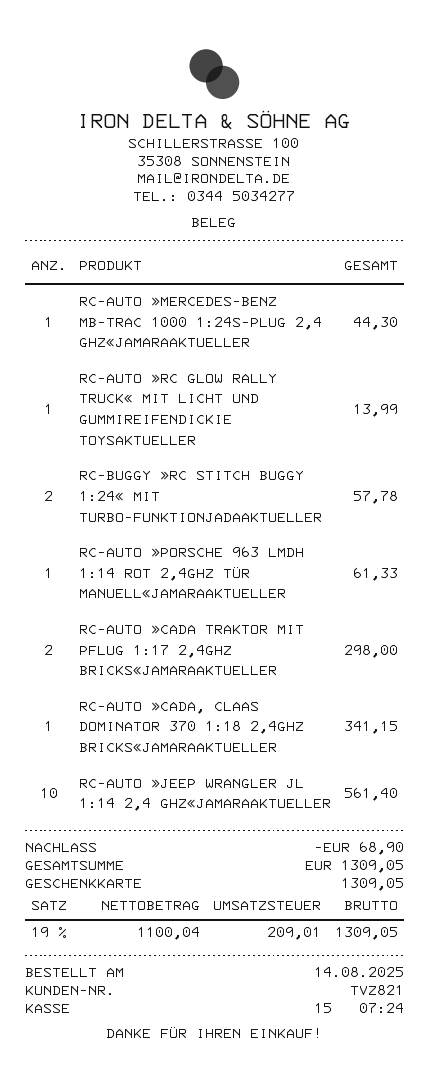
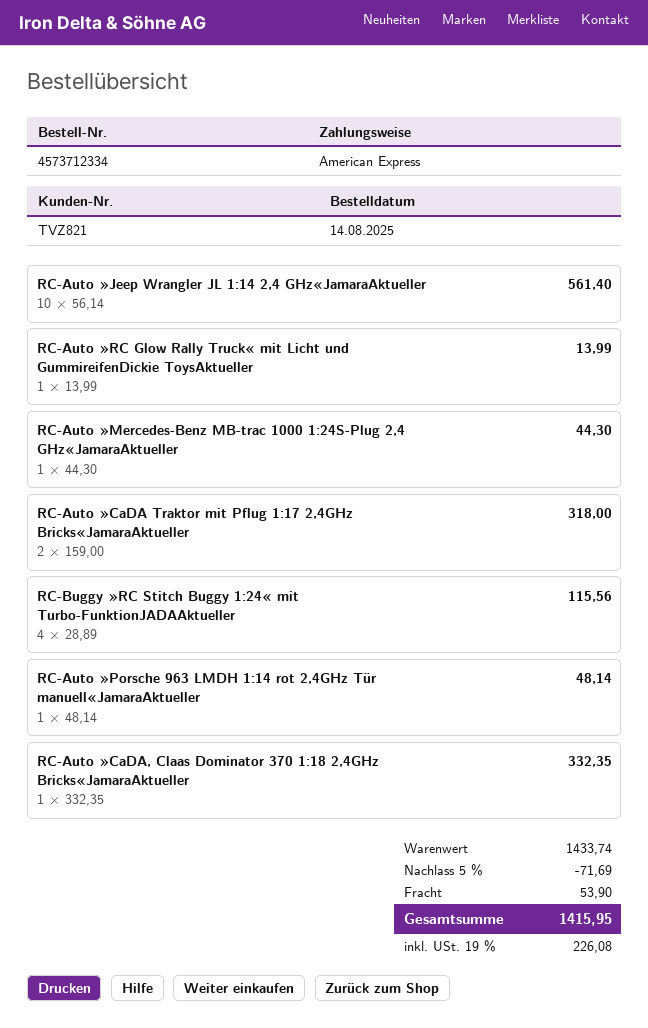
payment method: gift card -> American Express
RC-BUGGY »RC STITCH BUGGY 1:24« MIT TURBO-FUNKTIONJADAAKTUELLER: 2 for 57.78 -> 4 for 115.56
RC-AUTO »PORSCHE 963 LMDH 1:14 ROT 2,4GHZ TÜR MANUELL«JAMARAAKTUELLER: 1 for 61.33 -> 1 for 48.14
RC-AUTO »CADA TRAKTOR MIT PFLUG 1:17 2,4GHZ BRICKS«JAMARAAKTUELLER: 2 for 298.00 -> 2 for 318.00
RC-AUTO »CADA, CLAAS DOMINATOR 370 1:18 2,4GHZ BRICKS«JAMARAAKTUELLER: 1 for 341.15 -> 1 for 332.35
discount: 68.90 -> 71.69
shipping: none -> 53.90
tax: 19% = 209.01 -> 19% = 226.08
total: 1309.05 -> 1415.95

